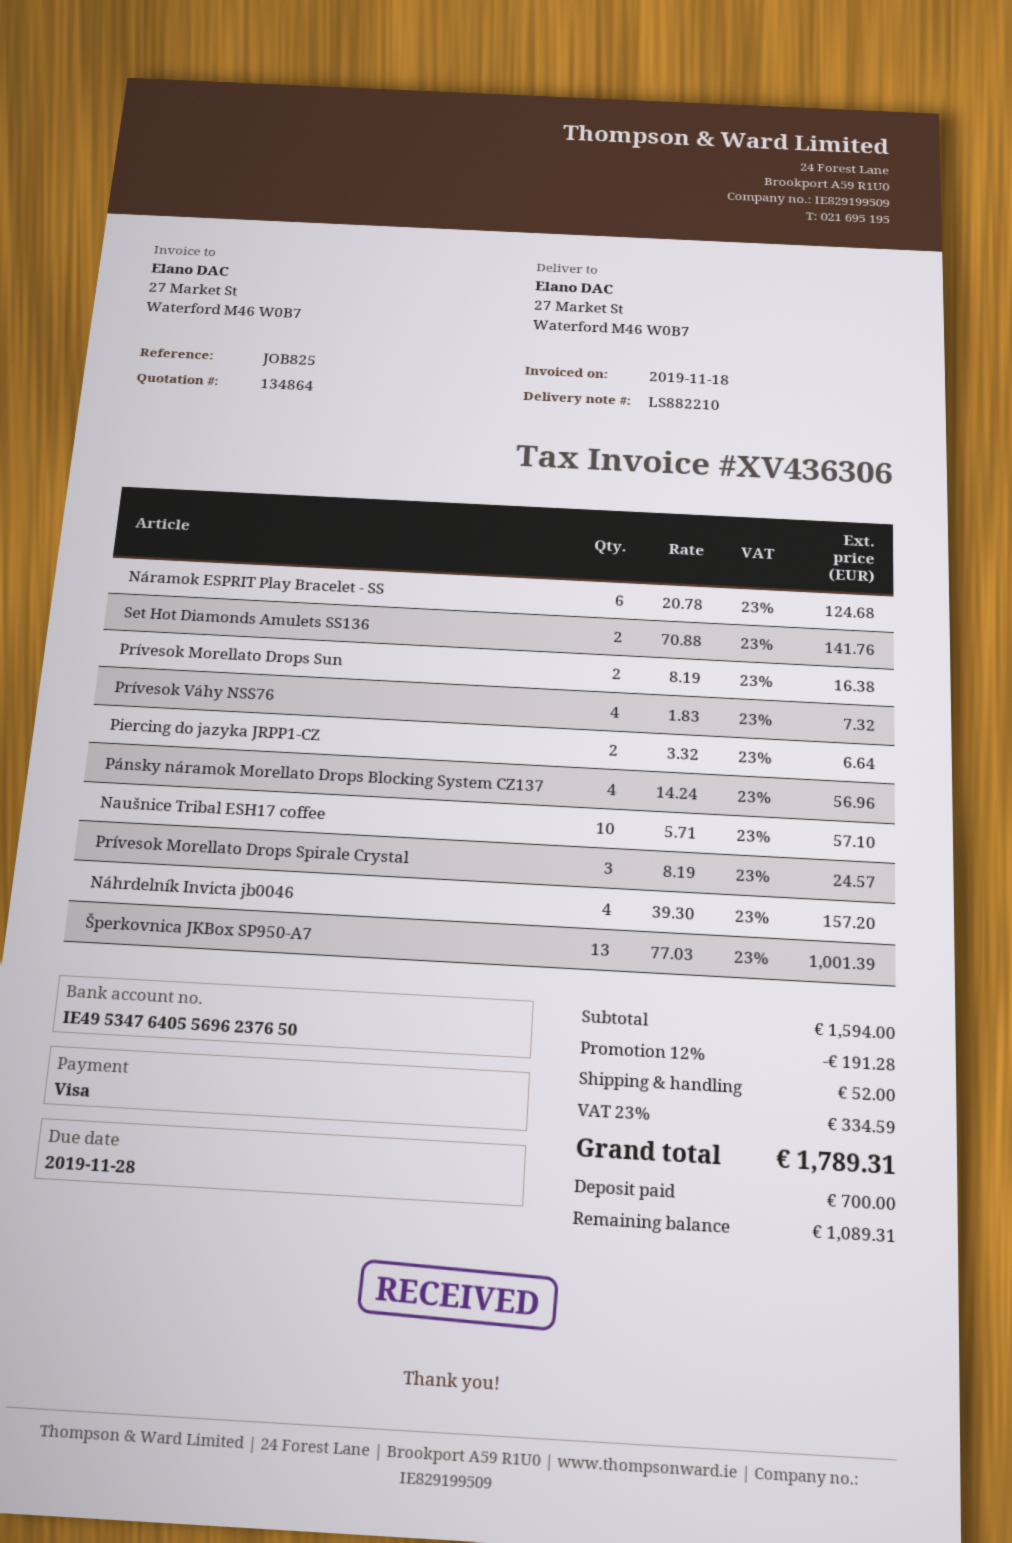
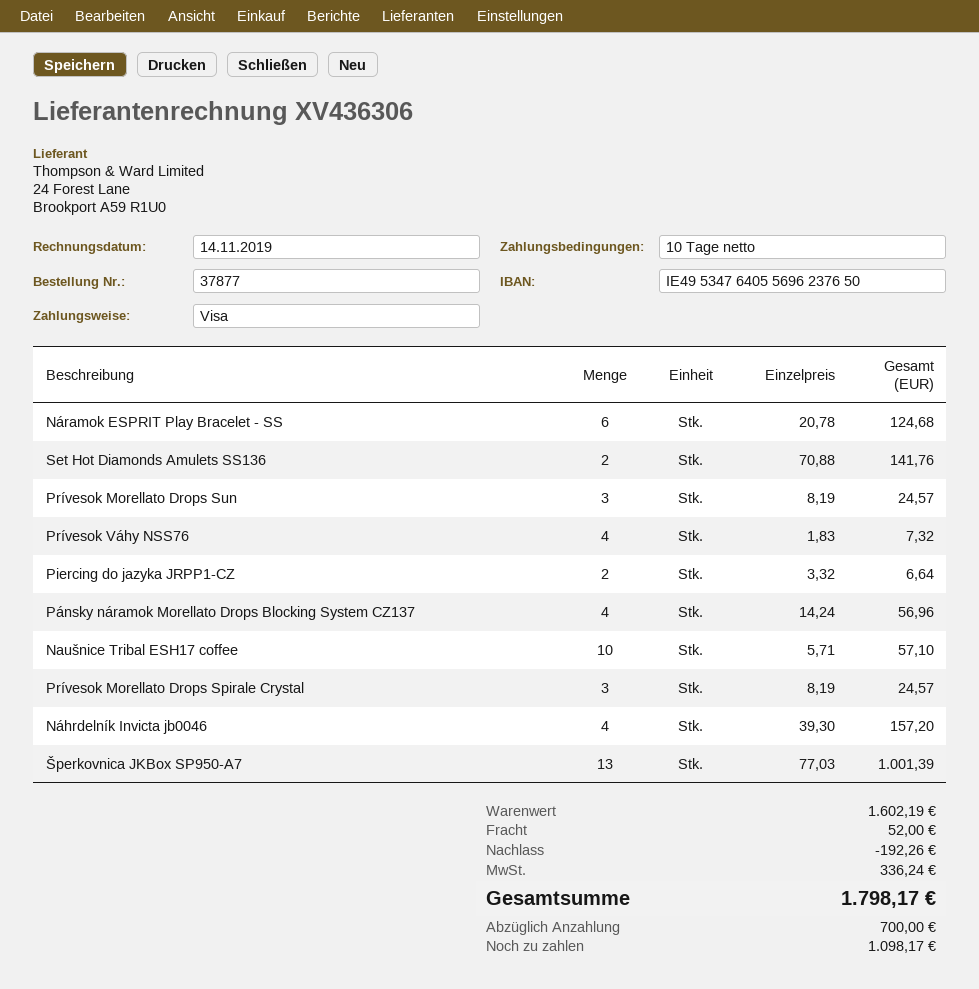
invoice date: 2019-11-18 -> 2019-11-14
Prívesok Morellato Drops Sun: 2 x 8.19 = 16.38 -> 3 x 8.19 = 24.57
subtotal: 1594.00 -> 1602.19
discount: 191.28 -> 192.26
tax: 334.59 -> 336.24
total: 1789.31 -> 1798.17
balance: 1089.31 -> 1098.17

